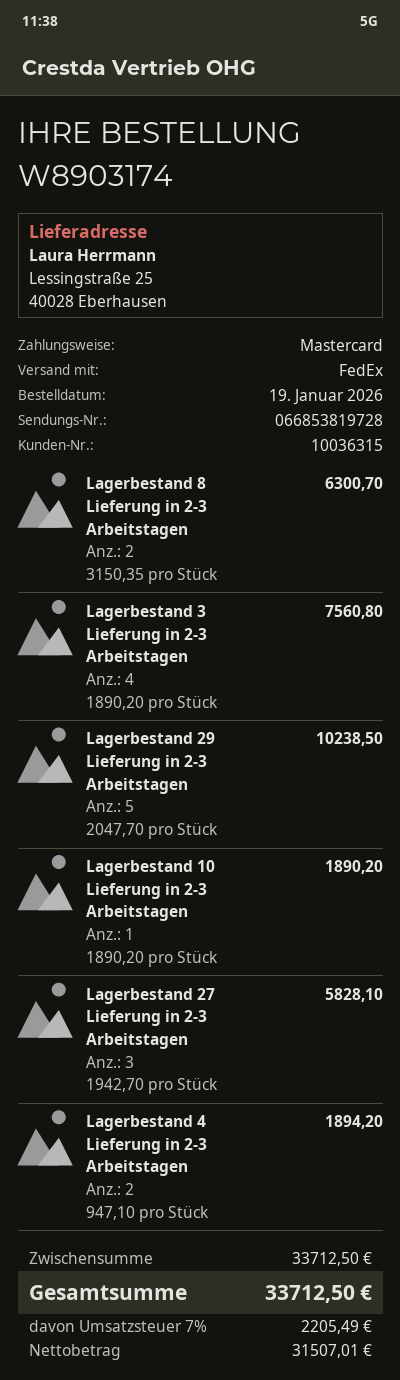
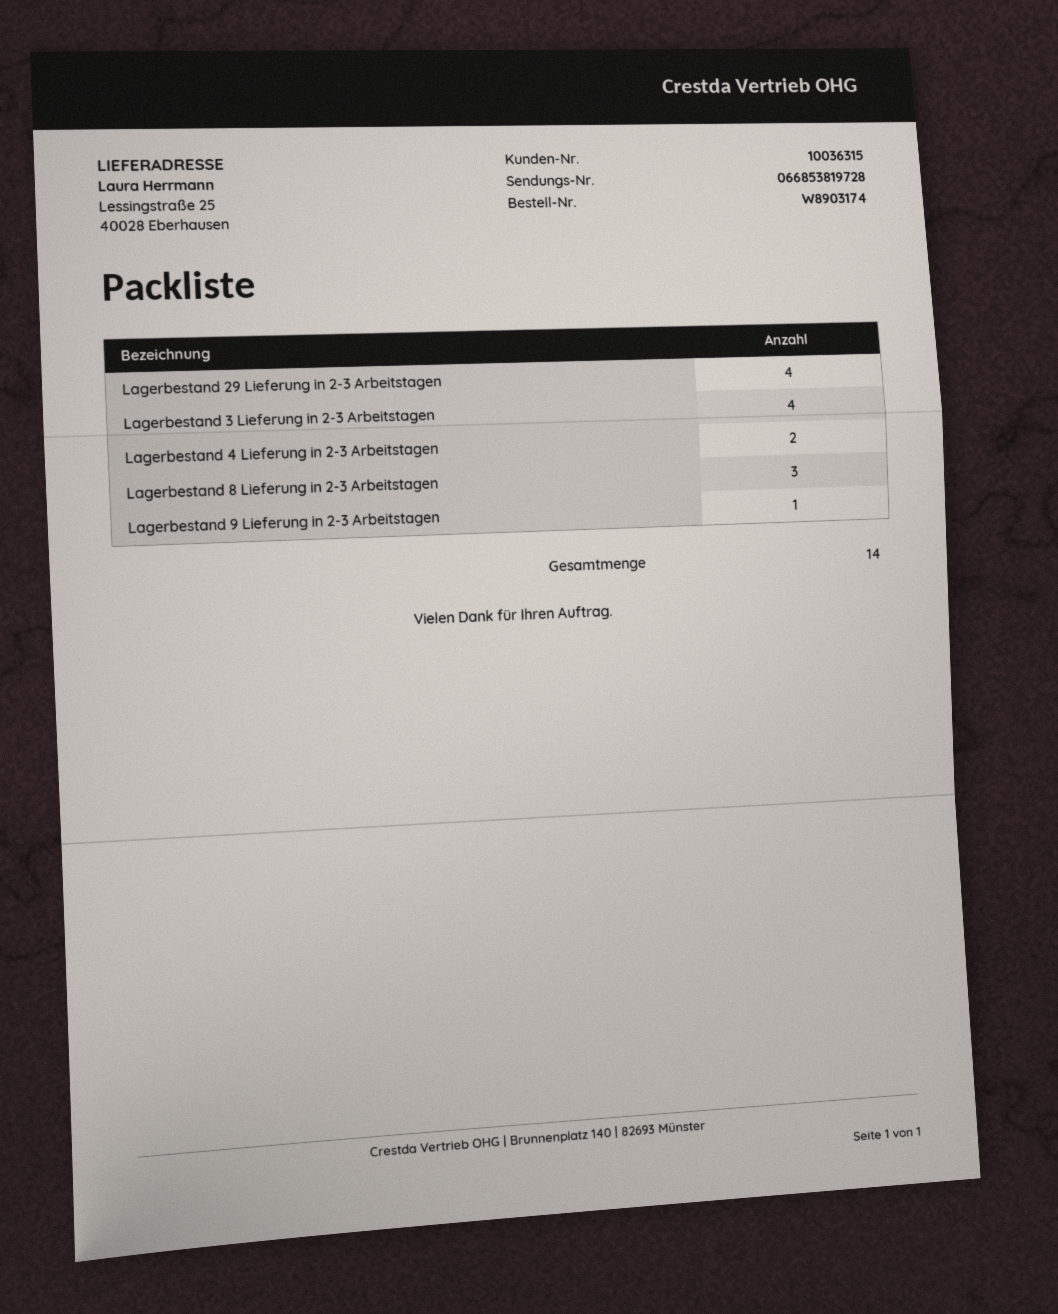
Lagerbestand 8 Lieferung in 2-3 Arbeitstagen: 2 -> 3
Lagerbestand 29 Lieferung in 2-3 Arbeitstagen: 5 -> 4
Lagerbestand 10 Lieferung in 2-3 Arbeitstagen: 1 -> none
Lagerbestand 27 Lieferung in 2-3 Arbeitstagen: 3 -> none
Lagerbestand 9 Lieferung in 2-3 Arbeitstagen: none -> 1

